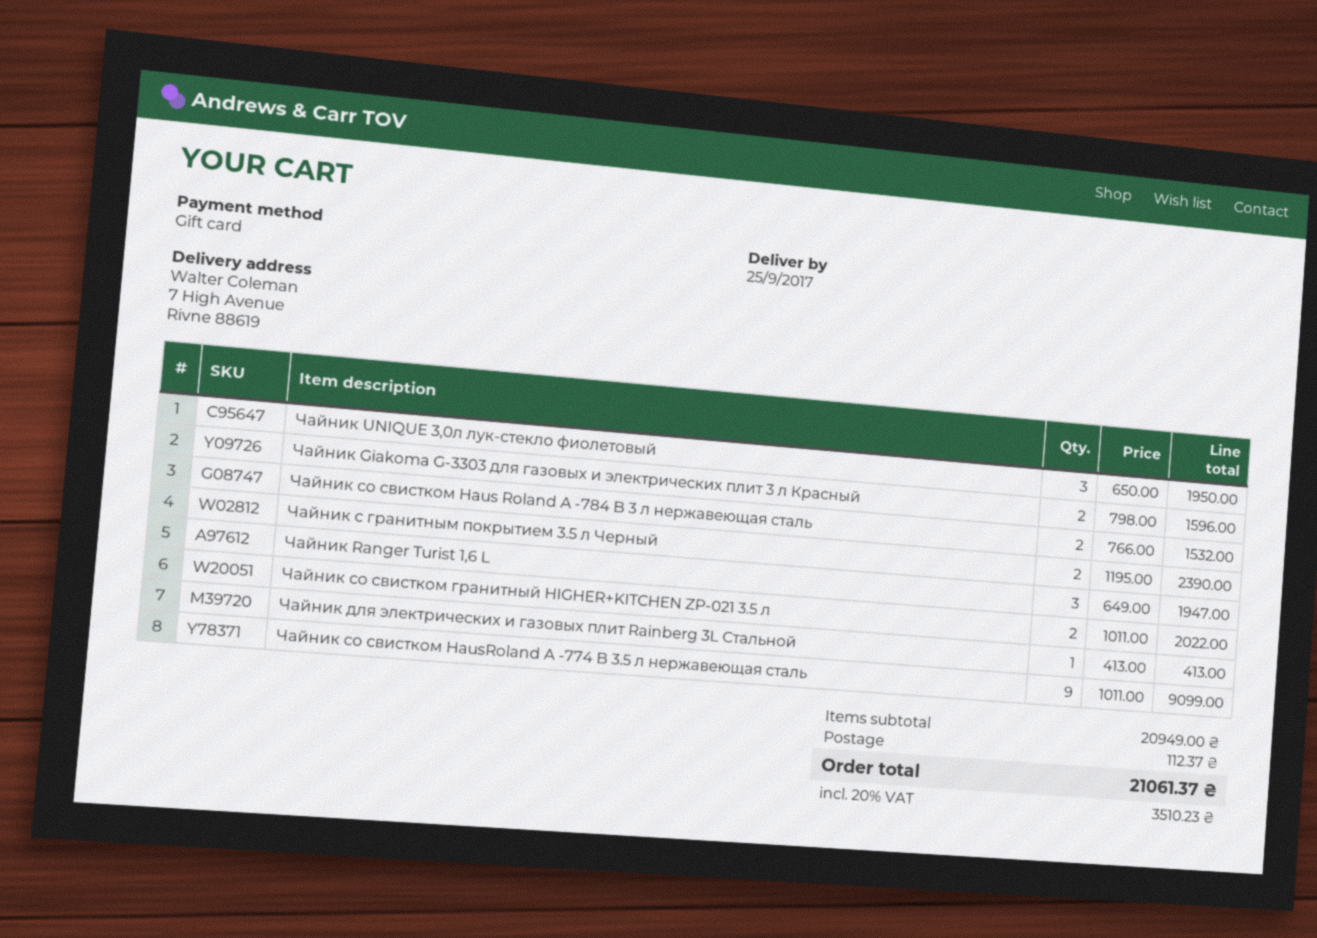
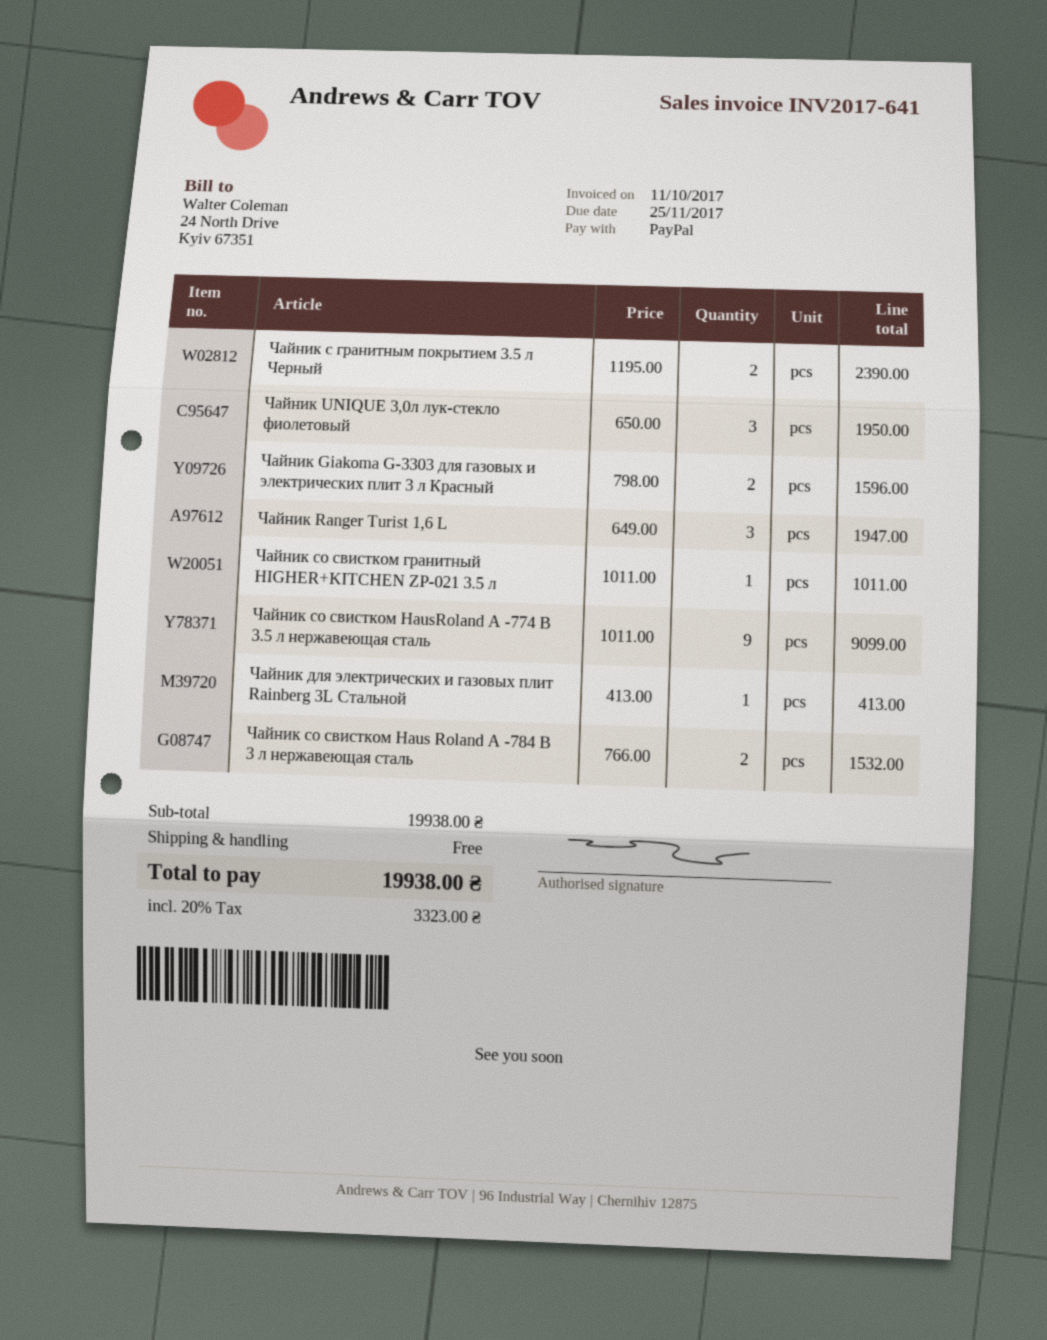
payment method: gift card -> PayPal
Чайник со свистком гранитный HIGHER+KITCHEN ZP-021 3.5 л: 2 x 1011.00 = 2022.00 -> 1 x 1011.00 = 1011.00
subtotal: 20949.00 -> 19938.00
shipping: 112.37 -> 0.00
tax: 20% = 3510.23 -> 20% = 3323.00
total: 21061.37 -> 19938.00

